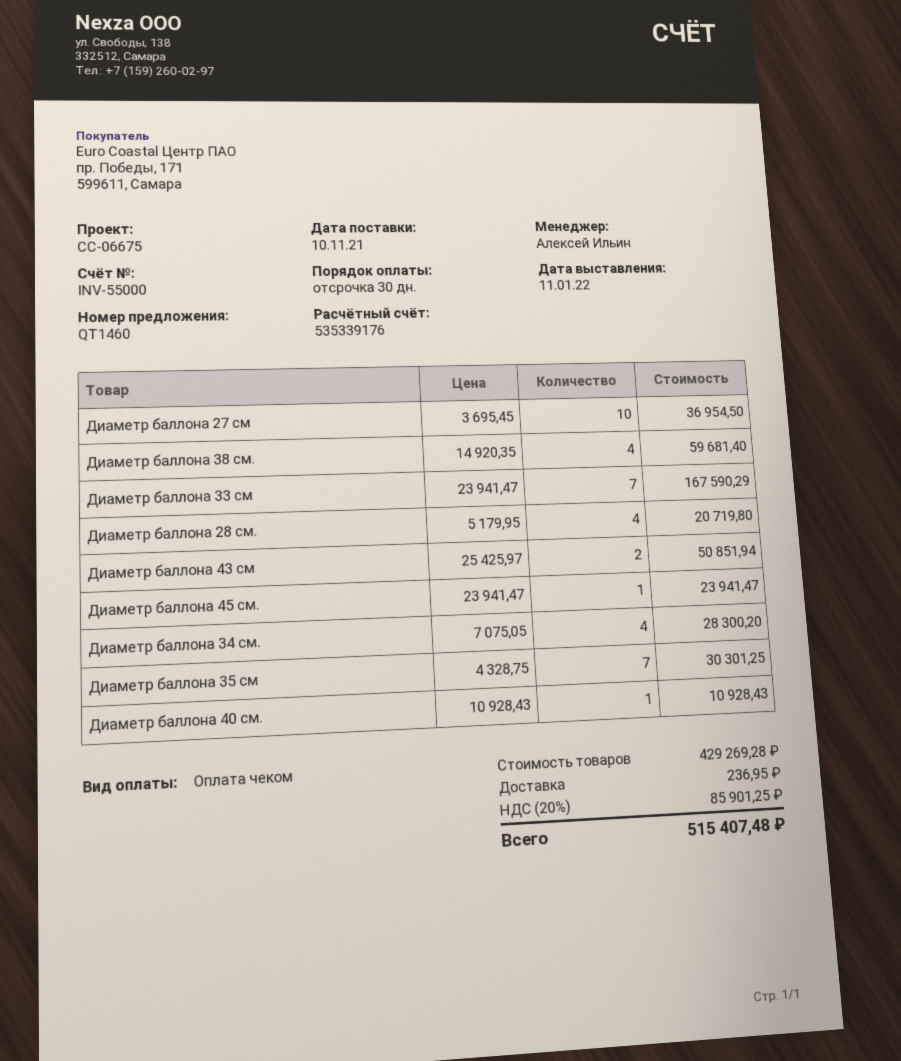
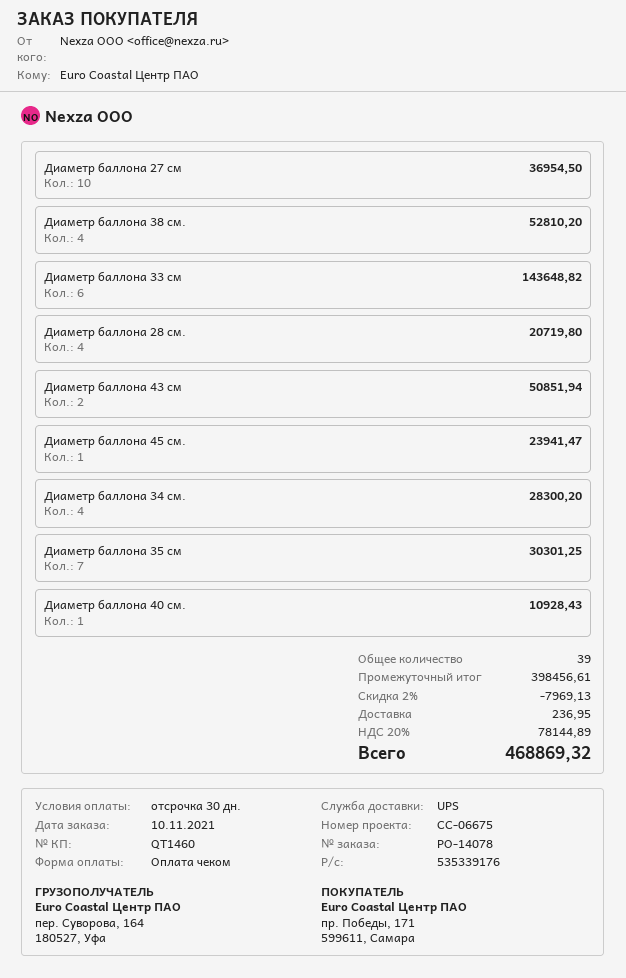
Диаметр баллона 38 см.: 4 for 59681.40 -> 4 for 52810.20
Диаметр баллона 33 см: 7 for 167590.29 -> 6 for 143648.82
subtotal: 429269.28 -> 398456.61
discount: none -> 2% = 7969.13
tax: 20% = 85901.25 -> 20% = 78144.89
total: 515407.48 -> 468869.32

